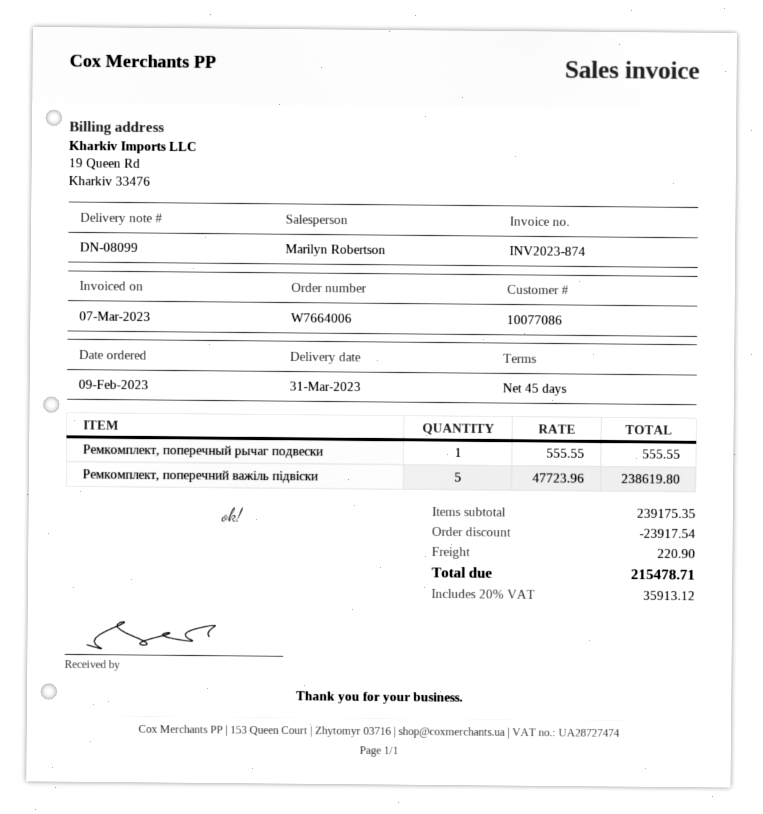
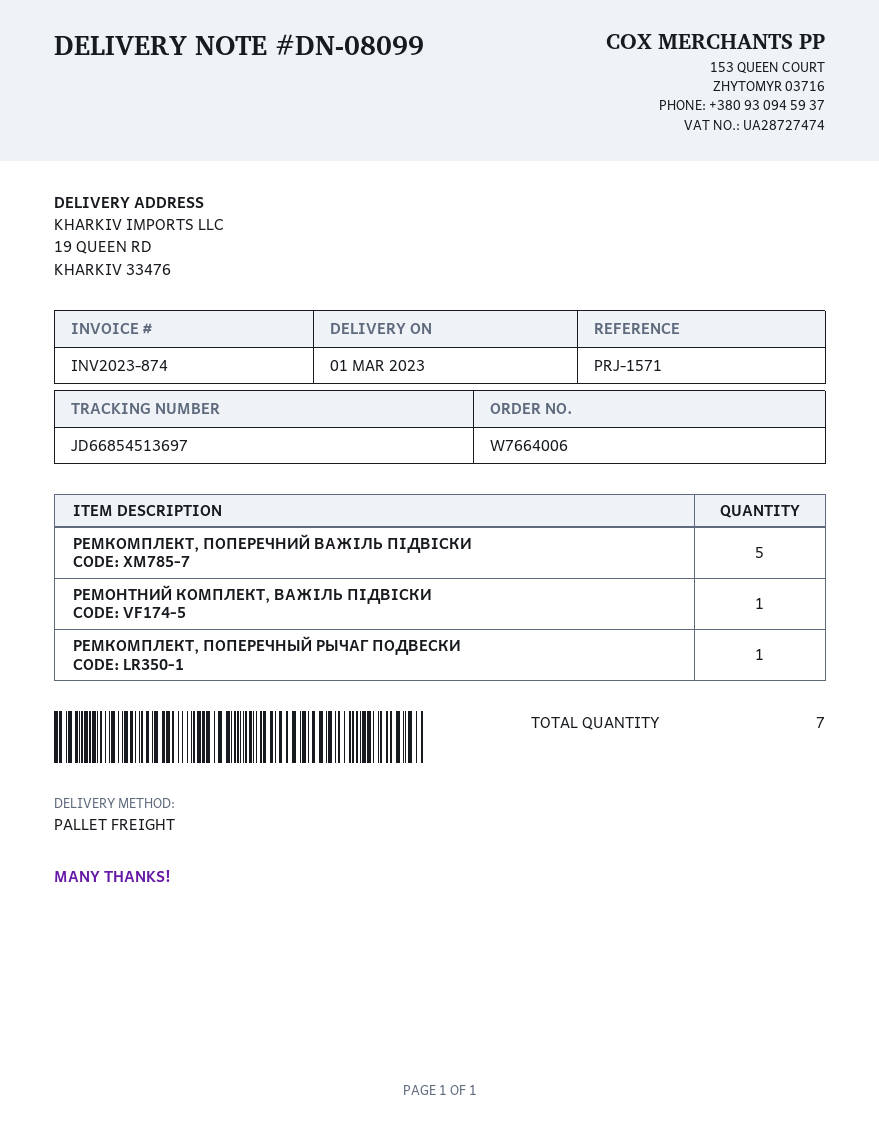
delivery date: 2023-03-31 -> 2023-03-01
РЕМОНТНИЙ КОМПЛЕКТ, ВАЖІЛЬ ПІДВІСКИ: none -> 1

